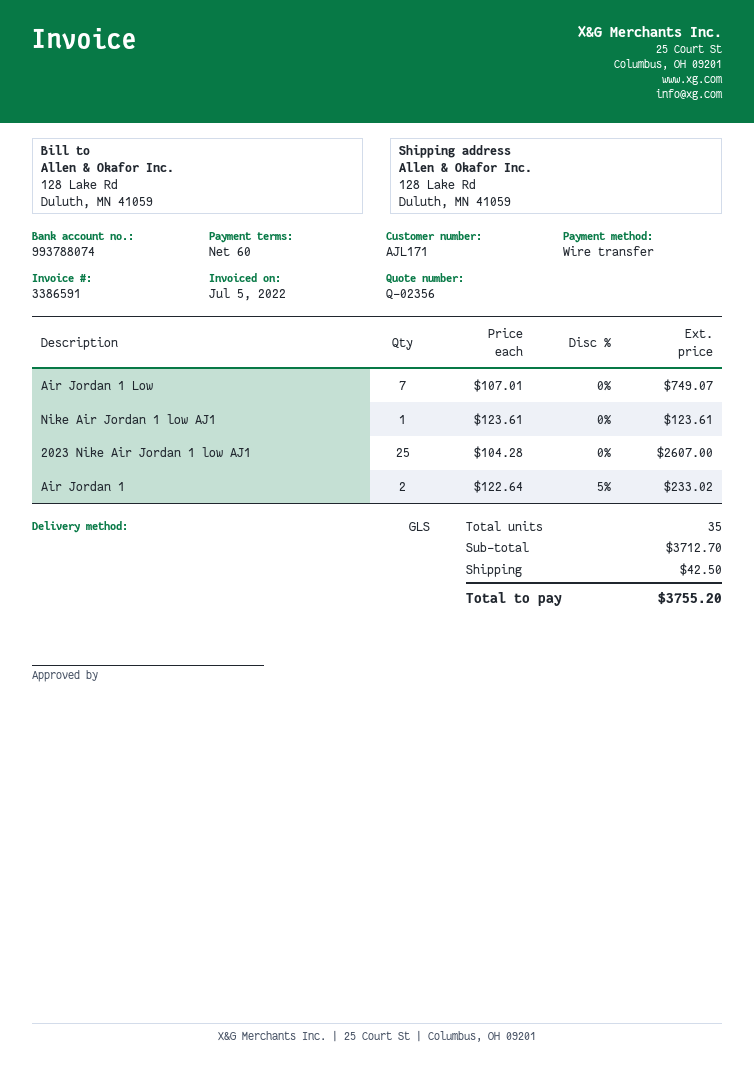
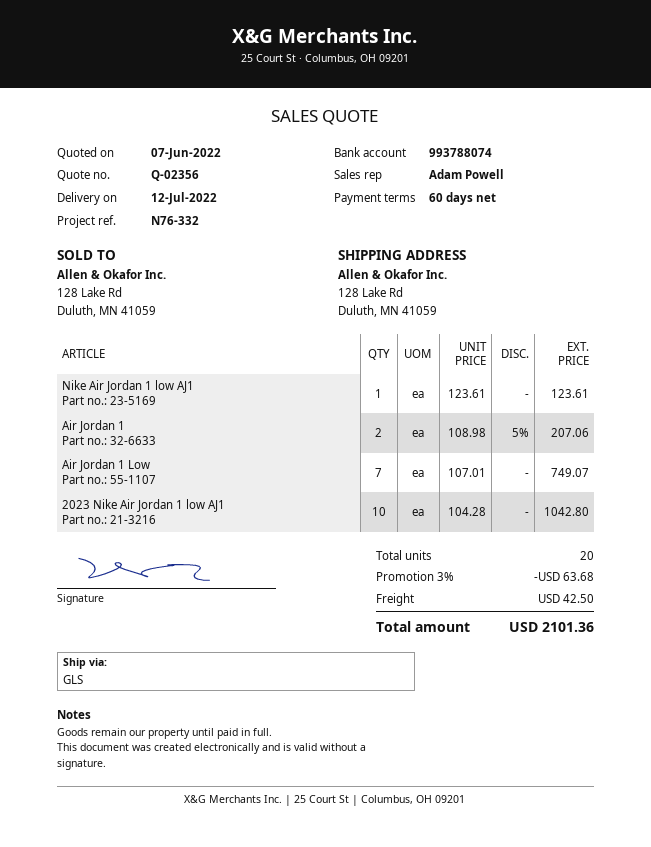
2023 Nike Air Jordan 1 low AJ1: 25 x 104.28 = 2607.00 -> 10 x 104.28 = 1042.80
Air Jordan 1: 2 x 122.64 - 5% = 233.02 -> 2 x 108.98 - 5% = 207.06
total quantity: 35 -> 20
discount: none -> 3% = 63.68
total: 3755.20 -> 2101.36

